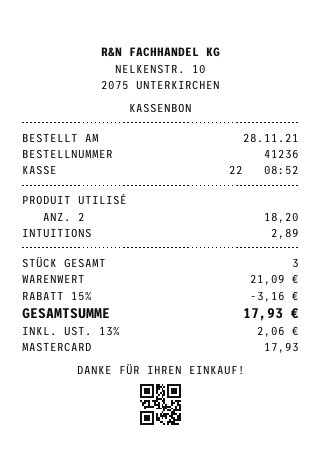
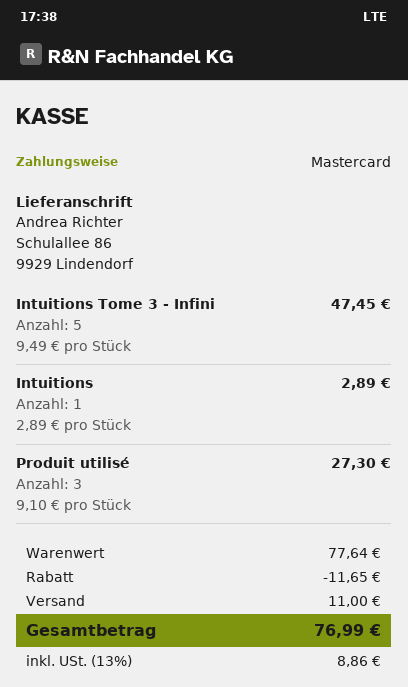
PRODUIT UTILISÉ: 2 for 18.20 -> 3 for 27.30
Intuitions Tome 3 - Infini: none -> 5 for 47.45
subtotal: 21.09 -> 77.64
discount: 3.16 -> 11.65
shipping: none -> 11.00
tax: 13% = 2.06 -> 13% = 8.86
total: 17.93 -> 76.99

